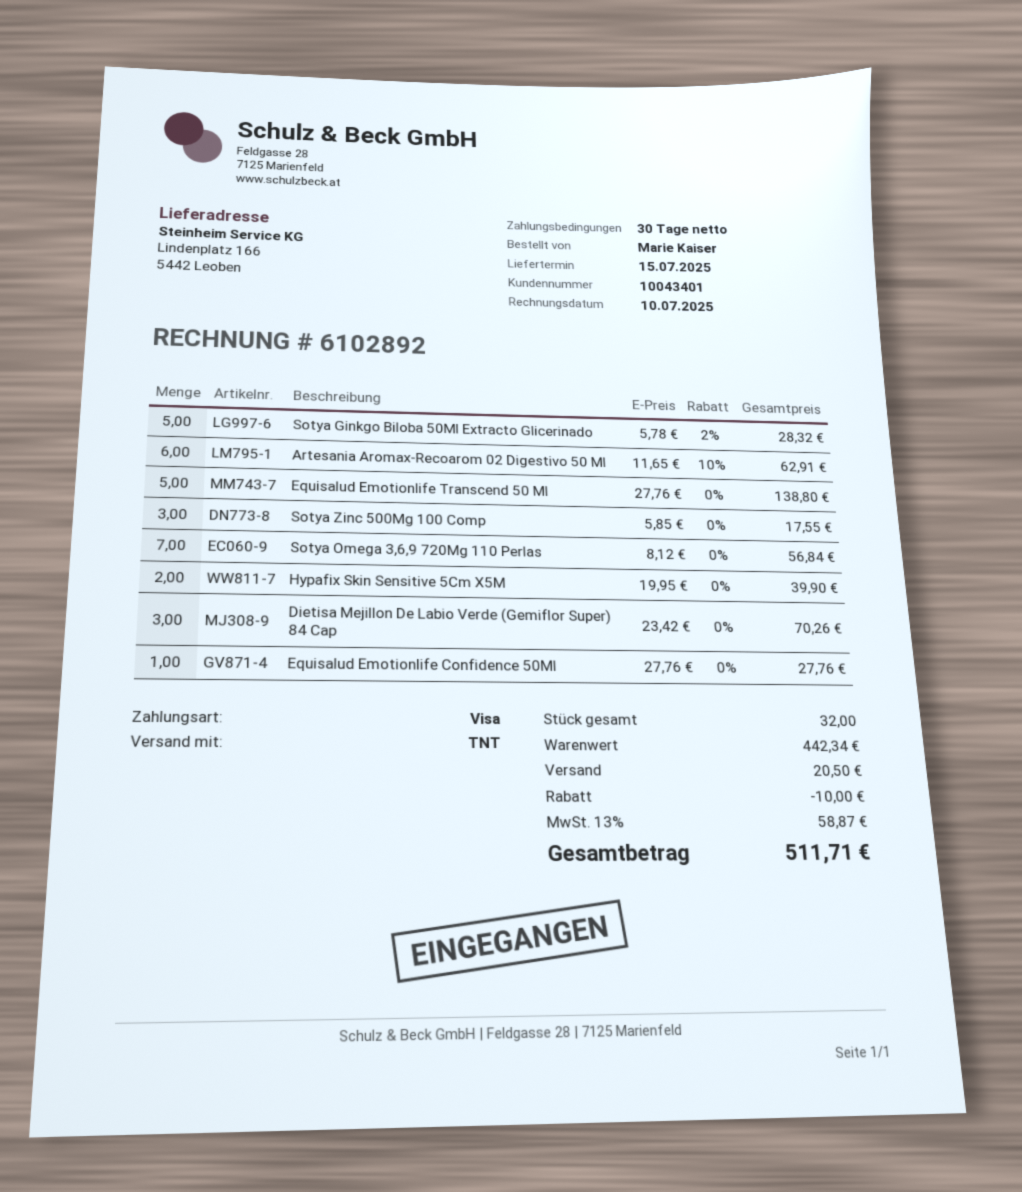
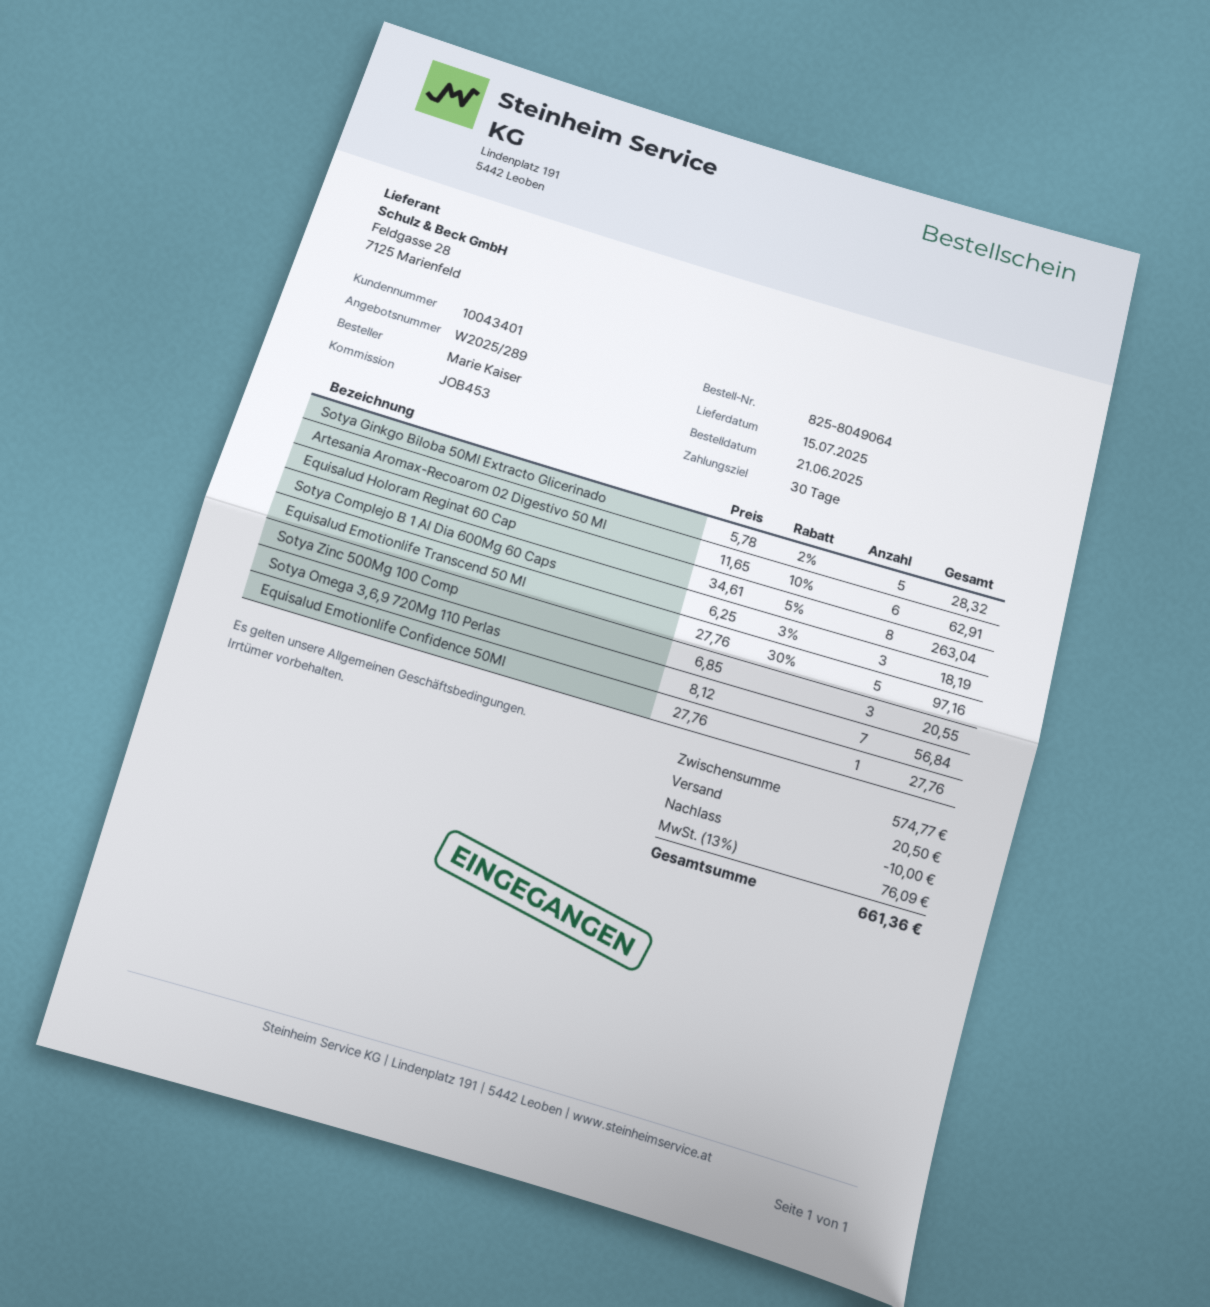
Equisalud Emotionlife Transcend 50 Ml: 5 x 27.76 = 138.80 -> 5 x 27.76 - 30% = 97.16
Sotya Zinc 500Mg 100 Comp: 3 x 5.85 = 17.55 -> 3 x 6.85 = 20.55
Hypafix Skin Sensitive 5Cm X5M: 2 x 19.95 = 39.90 -> none
Dietisa Mejillon De Labio Verde (Gemiflor Super) 84 Cap: 3 x 23.42 = 70.26 -> none
Equisalud Holoram Reginat 60 Cap: none -> 8 x 34.61 - 5% = 263.04
Sotya Complejo B 1 Al Dia 600Mg 60 Caps: none -> 3 x 6.25 - 3% = 18.19
subtotal: 442.34 -> 574.77
tax: 13% = 58.87 -> 13% = 76.09
total: 511.71 -> 661.36

